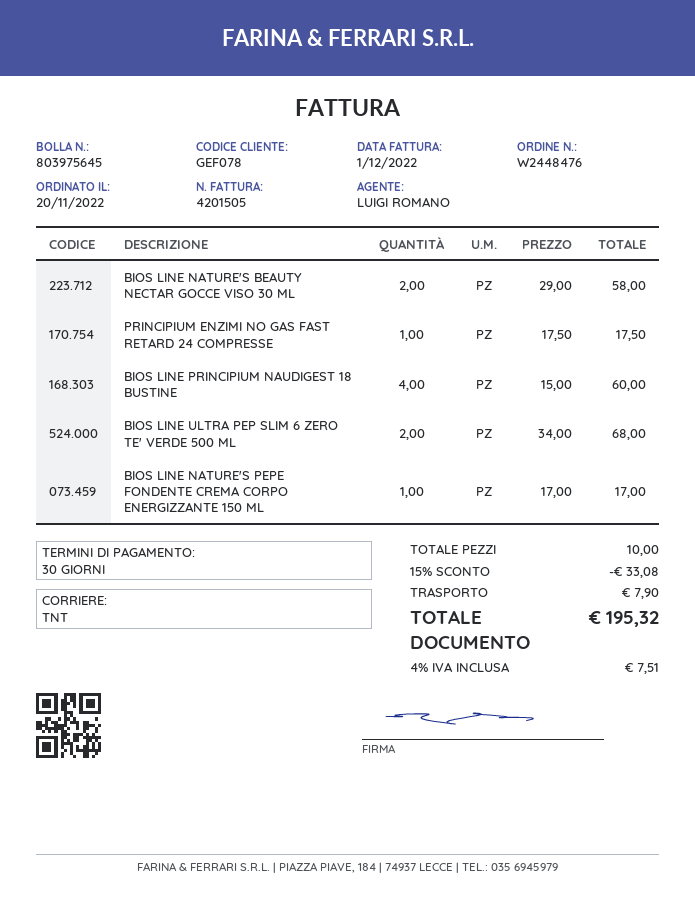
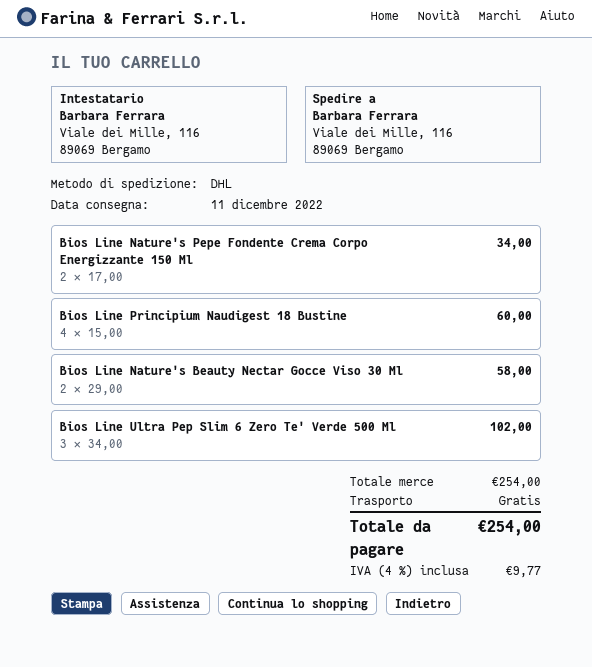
shipping method: TNT -> DHL
PRINCIPIUM ENZIMI NO GAS FAST RETARD 24 COMPRESSE: 1 x 17.50 = 17.50 -> none
BIOS LINE ULTRA PEP SLIM 6 ZERO TE' VERDE 500 ML: 2 x 34.00 = 68.00 -> 3 x 34.00 = 102.00
BIOS LINE NATURE'S PEPE FONDENTE CREMA CORPO ENERGIZZANTE 150 ML: 1 x 17.00 = 17.00 -> 2 x 17.00 = 34.00
discount: 15% = 33.08 -> none
shipping: 7.90 -> 0.00
tax: 4% = 7.51 -> 4% = 9.77
total: 195.32 -> 254.00

